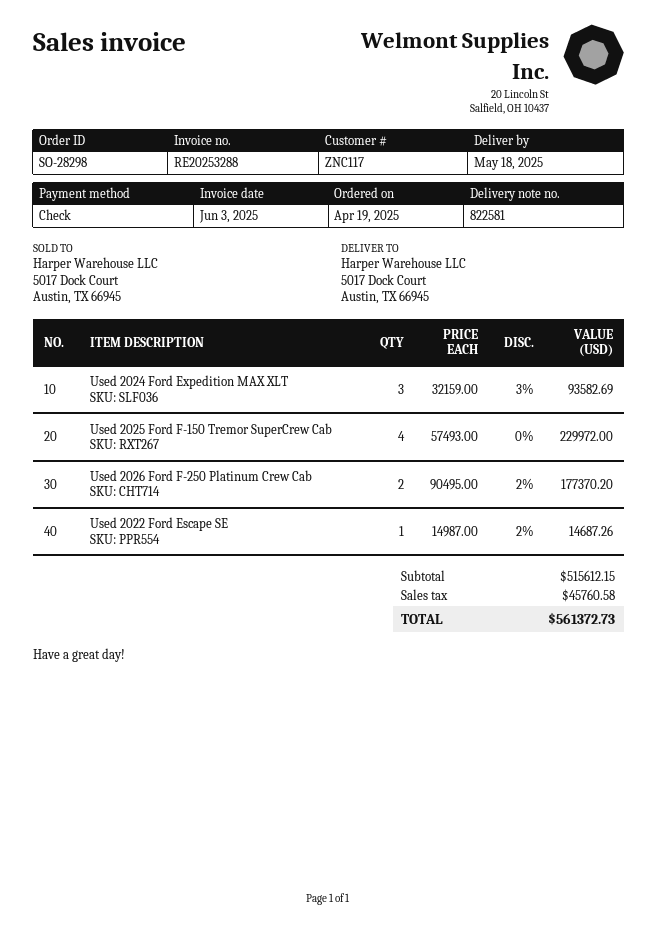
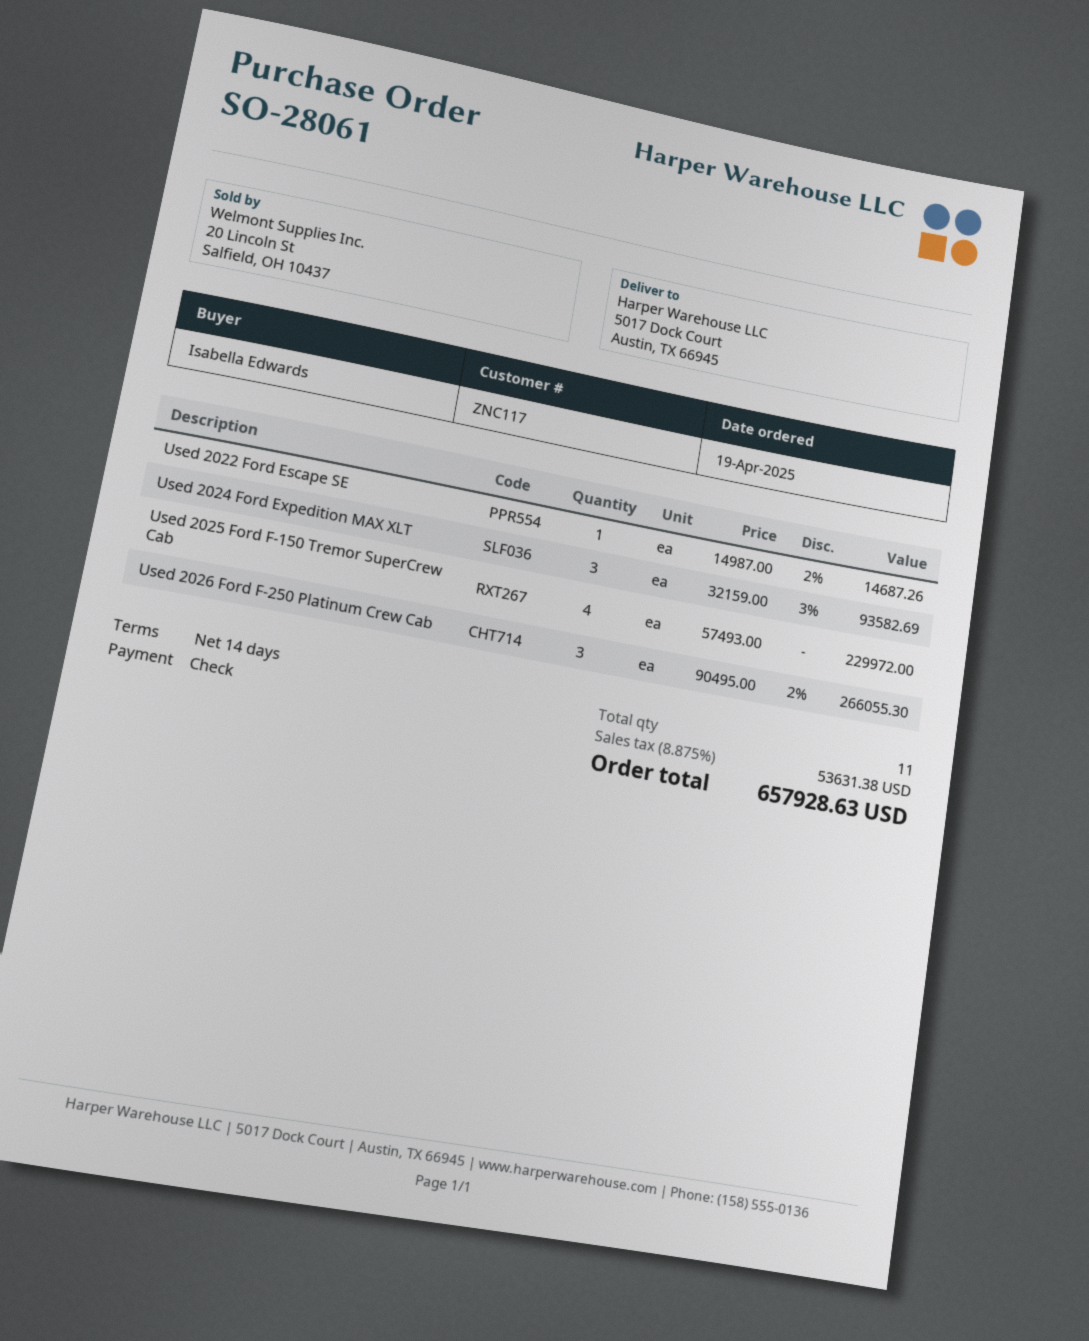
order number: SO-28298 -> SO-28061
Used 2026 Ford F-250 Platinum Crew Cab: 2 x 90495.00 - 2% = 177370.20 -> 3 x 90495.00 - 2% = 266055.30
tax: 45760.58 -> 53631.38
total: 561372.73 -> 657928.63

